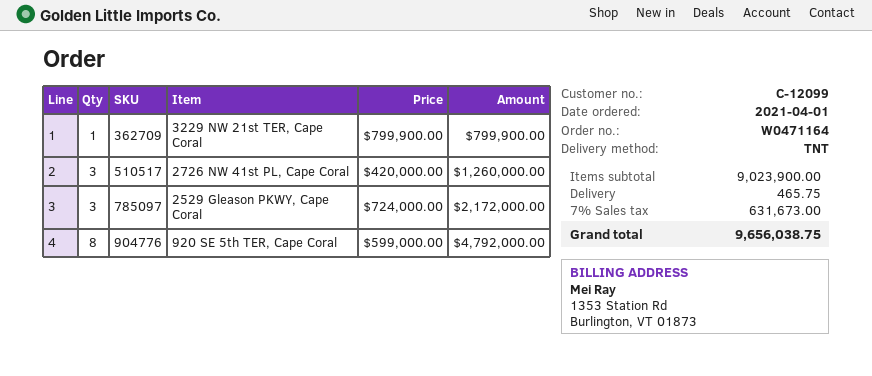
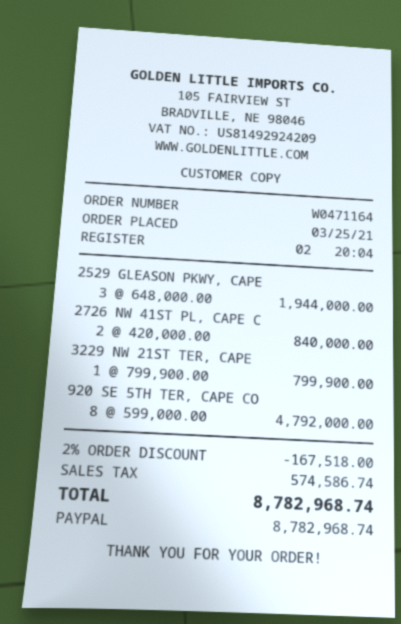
order date: 2021-04-01 -> 2021-03-25
2726 NW 41st PL, Cape Coral: 3 x 420000.00 = 1260000.00 -> 2 x 420000.00 = 840000.00
2529 Gleason PKWY, Cape Coral: 3 x 724000.00 = 2172000.00 -> 3 x 648000.00 = 1944000.00
discount: none -> 2% = 167518.00
shipping: 465.75 -> none
tax: 631673.00 -> 574586.74
total: 9656038.75 -> 8782968.74

